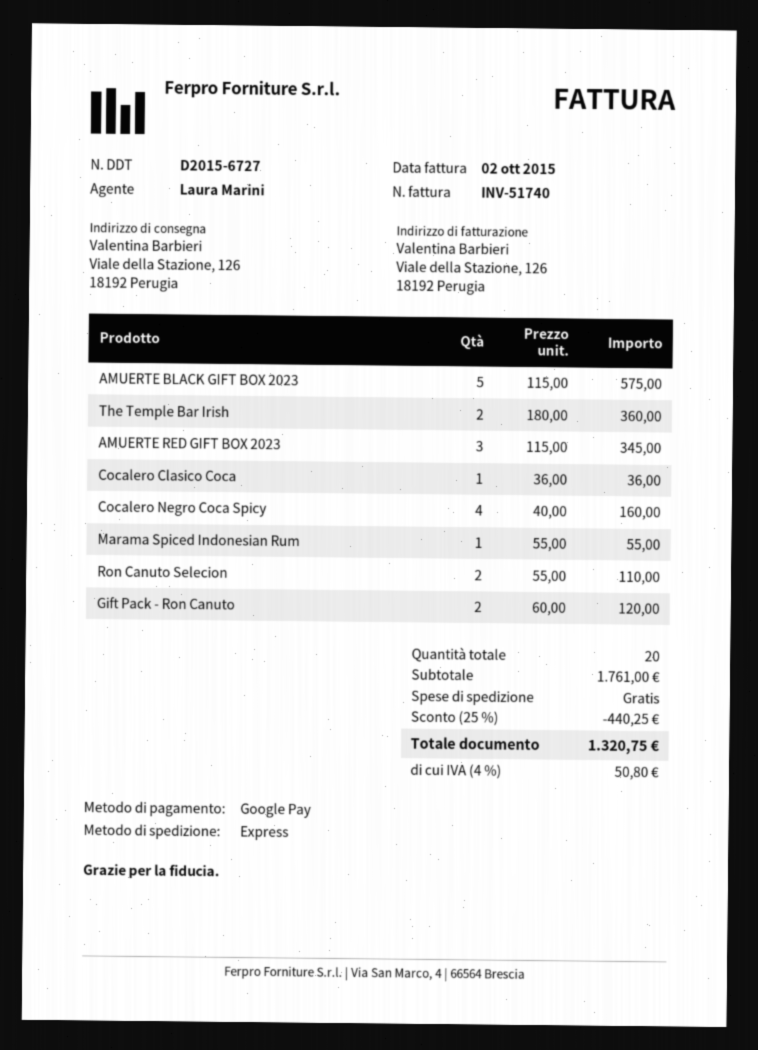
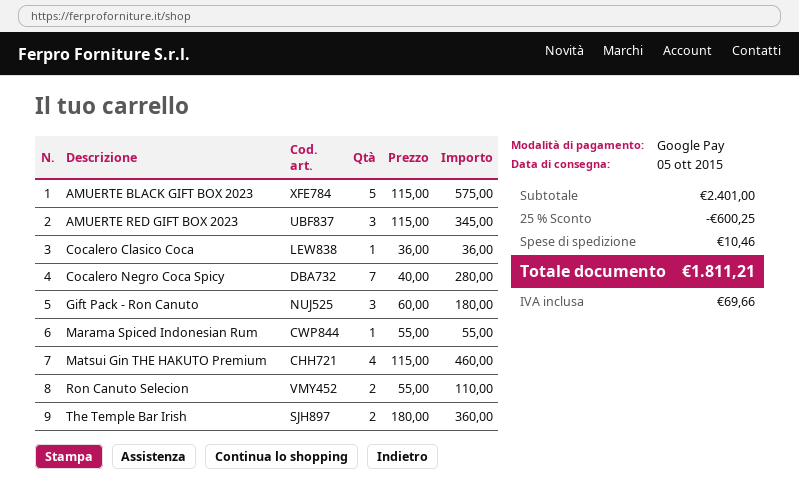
Cocalero Negro Coca Spicy: 4 x 40.00 = 160.00 -> 7 x 40.00 = 280.00
Gift Pack - Ron Canuto: 2 x 60.00 = 120.00 -> 3 x 60.00 = 180.00
Matsui Gin THE HAKUTO Premium: none -> 4 x 115.00 = 460.00
subtotal: 1761.00 -> 2401.00
discount: 25% = 440.25 -> 25% = 600.25
shipping: 0.00 -> 10.46
tax: 50.80 -> 69.66
total: 1320.75 -> 1811.21

